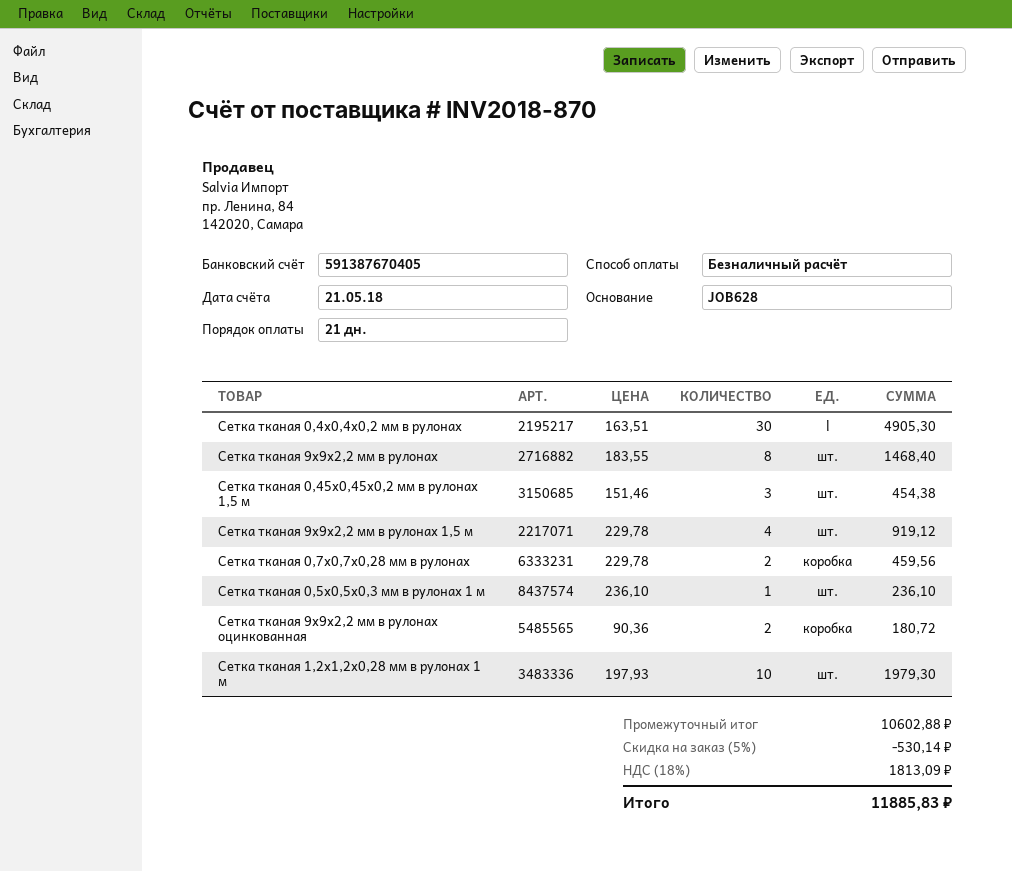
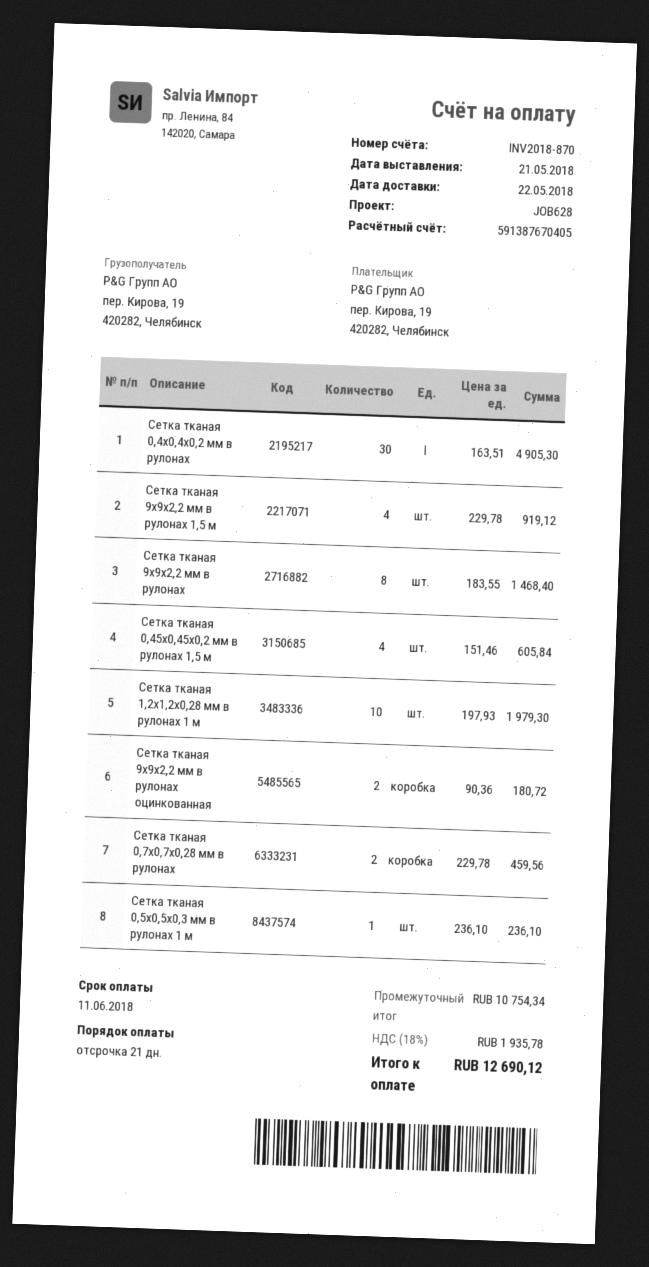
Сетка тканая 0,45х0,45х0,2 мм в рулонах 1,5 м: 3 x 151.46 = 454.38 -> 4 x 151.46 = 605.84
subtotal: 10602.88 -> 10754.34
discount: 5% = 530.14 -> none
tax: 18% = 1813.09 -> 18% = 1935.78
total: 11885.83 -> 12690.12

